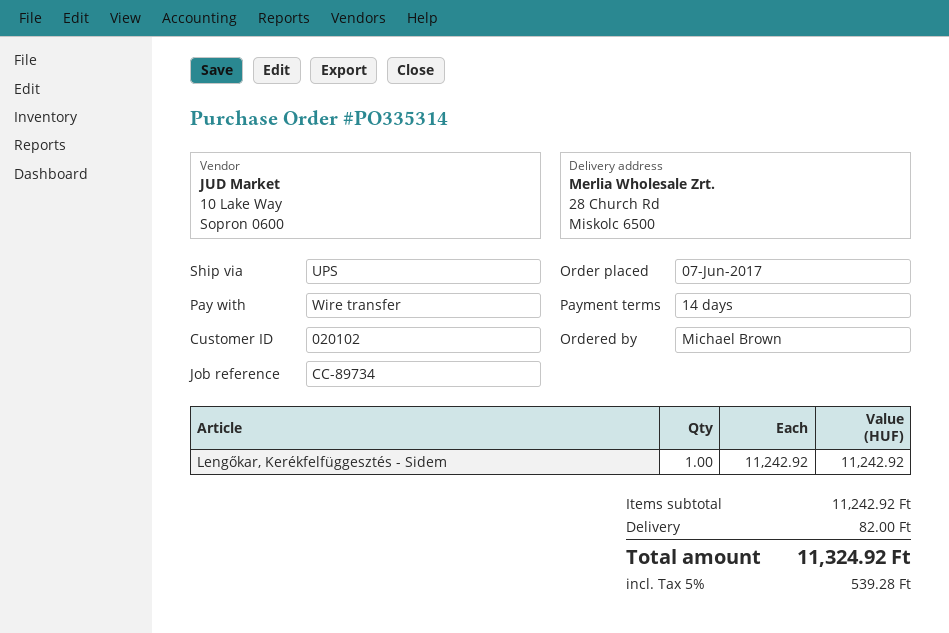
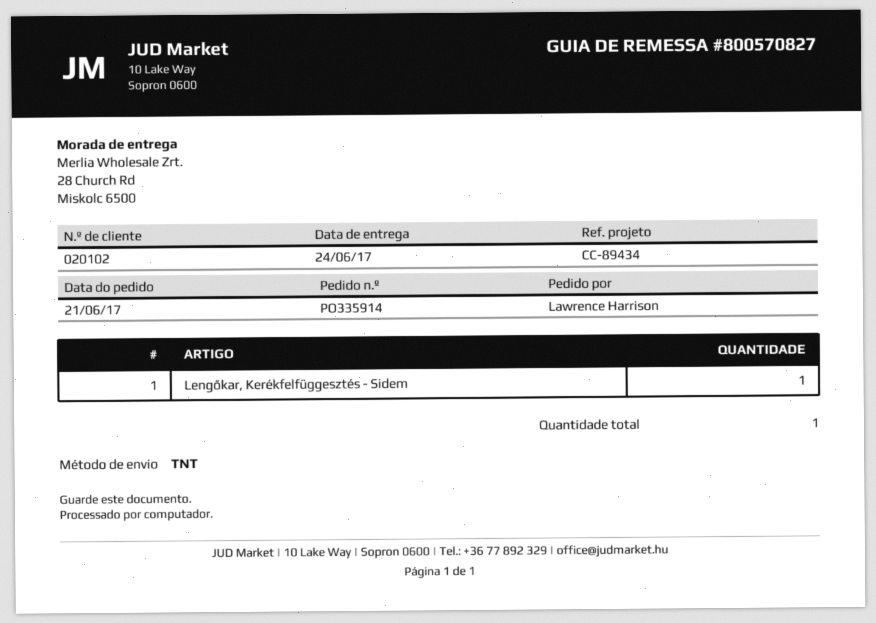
order number: PO335314 -> PO335914
order date: 2017-06-07 -> 2017-06-21
reference: CC-89734 -> CC-89434
ordered by: Michael Brown -> Lawrence Harrison
shipping method: UPS -> TNT

